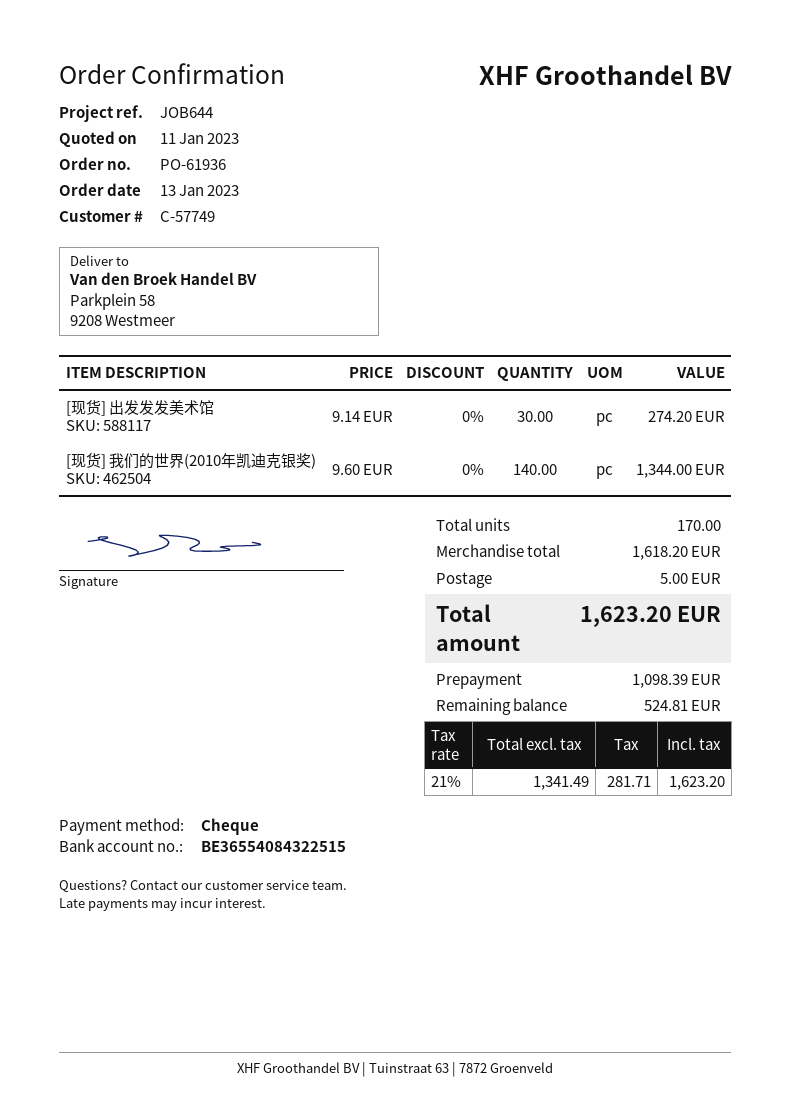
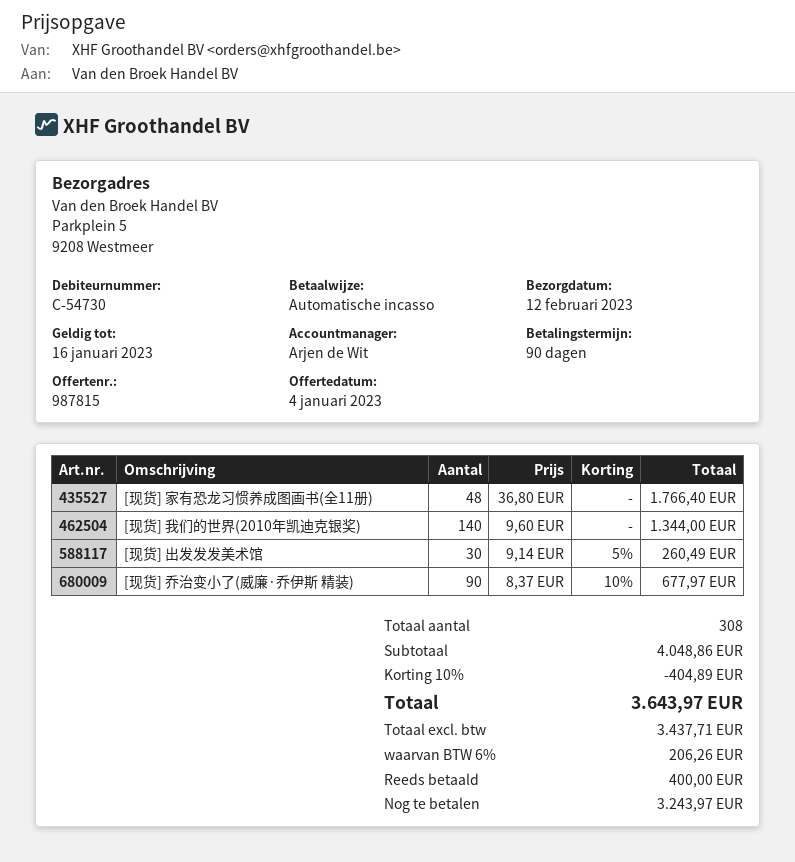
quote date: 2023-01-11 -> 2023-01-04
customer number: C-57749 -> C-54730
payment method: cheque -> direct debit
ship to: Parkplein 58, 9208 Westmeer -> Parkplein 5, 9208 Westmeer
[现货] 出发发发美术馆: 30 x 9.14 = 274.20 -> 30 x 9.14 - 5% = 260.49
[现货] 家有恐龙习惯养成图画书(全11册): none -> 48 x 36.80 = 1766.40
[现货] 乔治变小了(威廉·乔伊斯 精装): none -> 90 x 8.37 - 10% = 677.97
total quantity: 170 -> 308
subtotal: 1618.20 -> 4048.86
discount: none -> 10% = 404.89
shipping: 5.00 -> none
net: 1341.49 -> 3437.71
tax: 21% = 281.71 -> 6% = 206.26
total: 1623.20 -> 3643.97
deposit: 1098.39 -> 400.00
balance: 524.81 -> 3243.97

